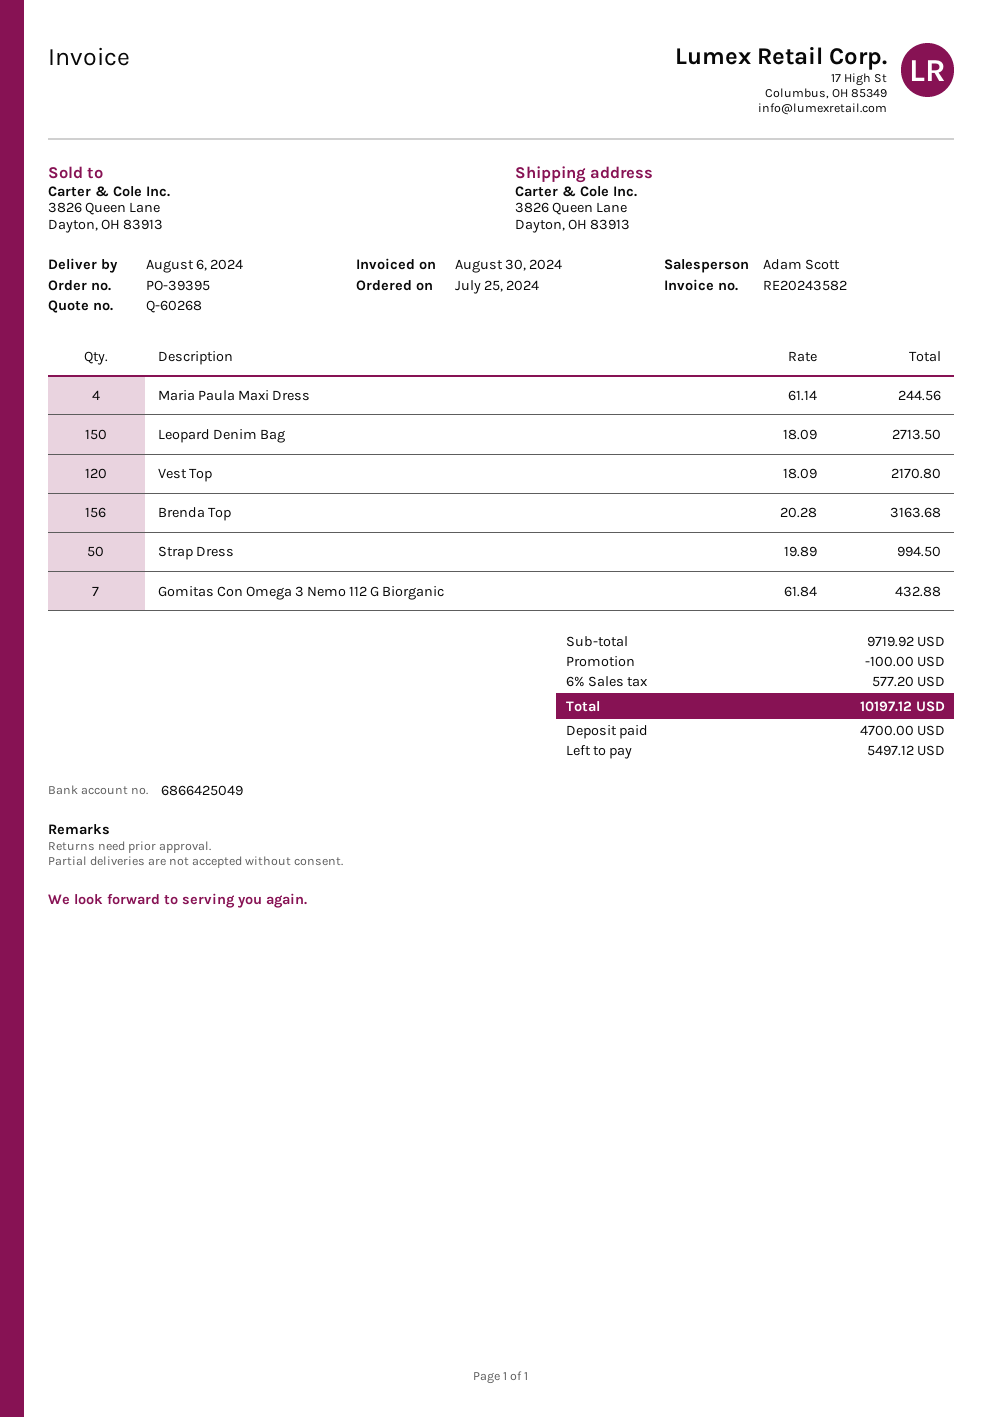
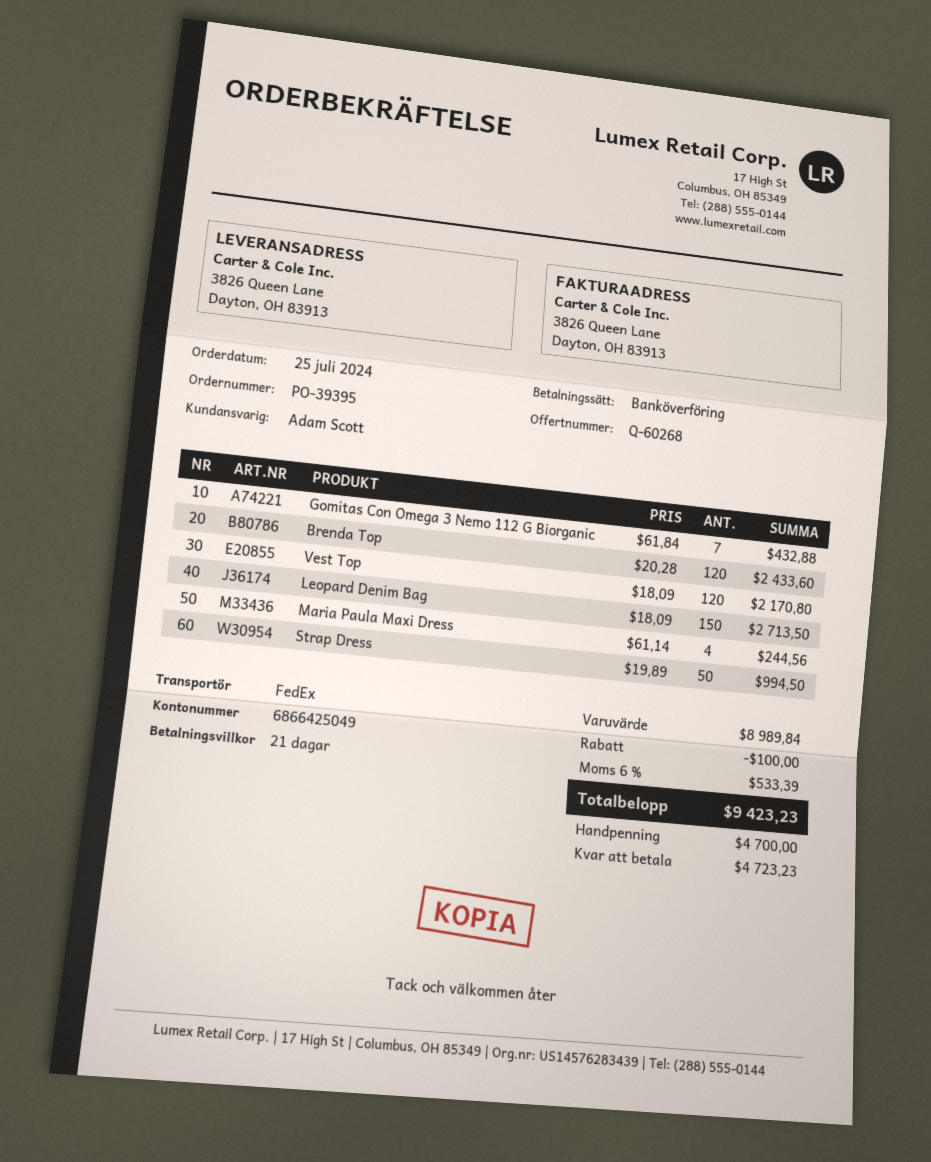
Brenda Top: 156 x 20.28 = 3163.68 -> 120 x 20.28 = 2433.60
subtotal: 9719.92 -> 8989.84
tax: 6% = 577.20 -> 6% = 533.39
total: 10197.12 -> 9423.23
balance: 5497.12 -> 4723.23

